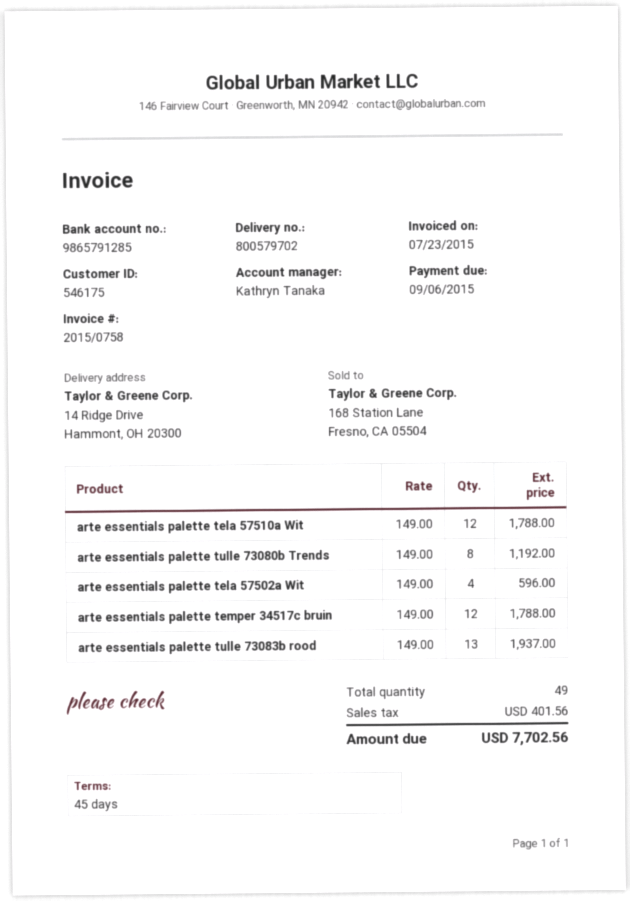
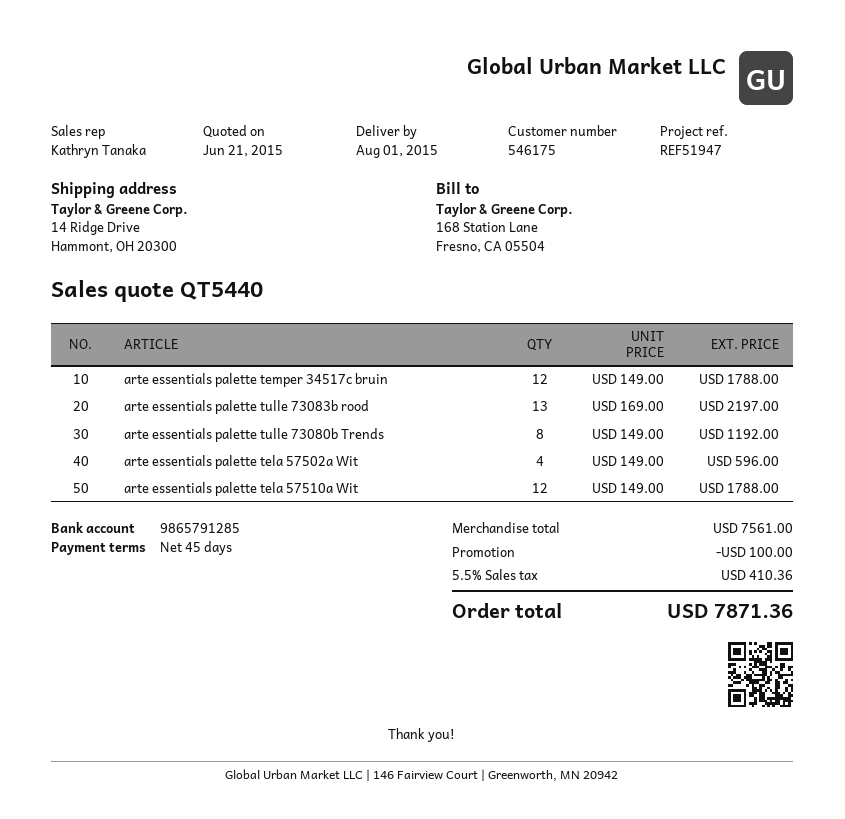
arte essentials palette tulle 73083b rood: 13 x 149.00 = 1937.00 -> 13 x 169.00 = 2197.00
discount: none -> 100.00
tax: 401.56 -> 410.36
total: 7702.56 -> 7871.36

